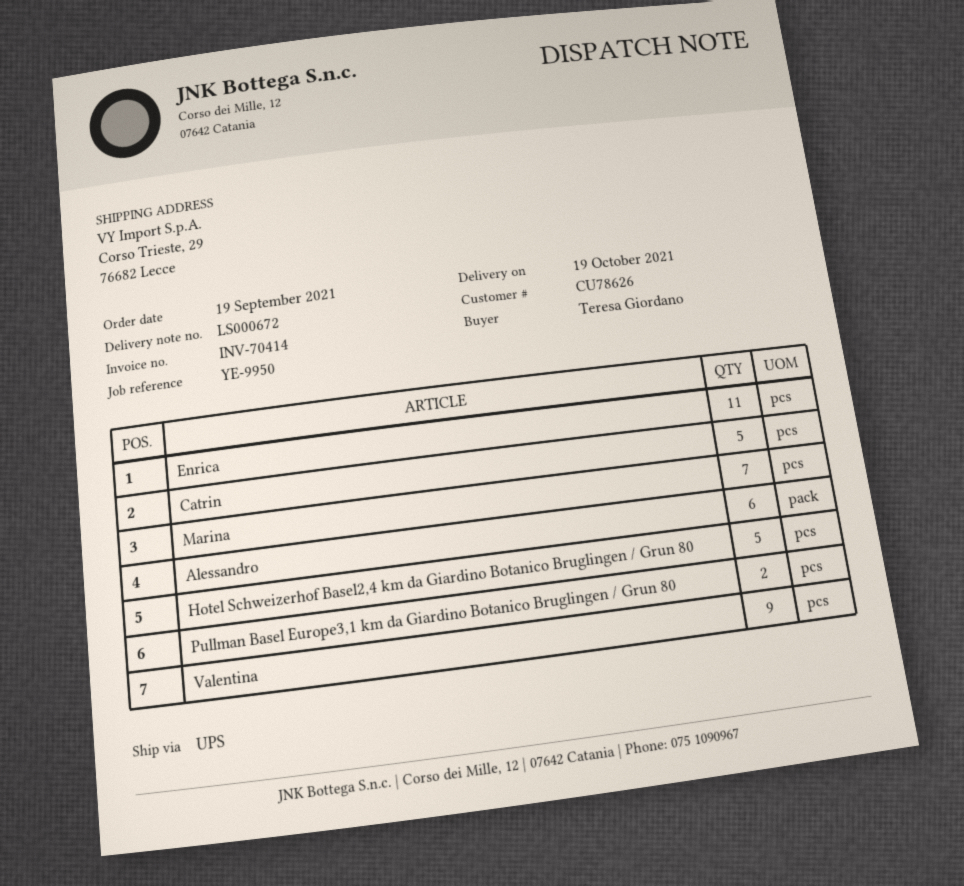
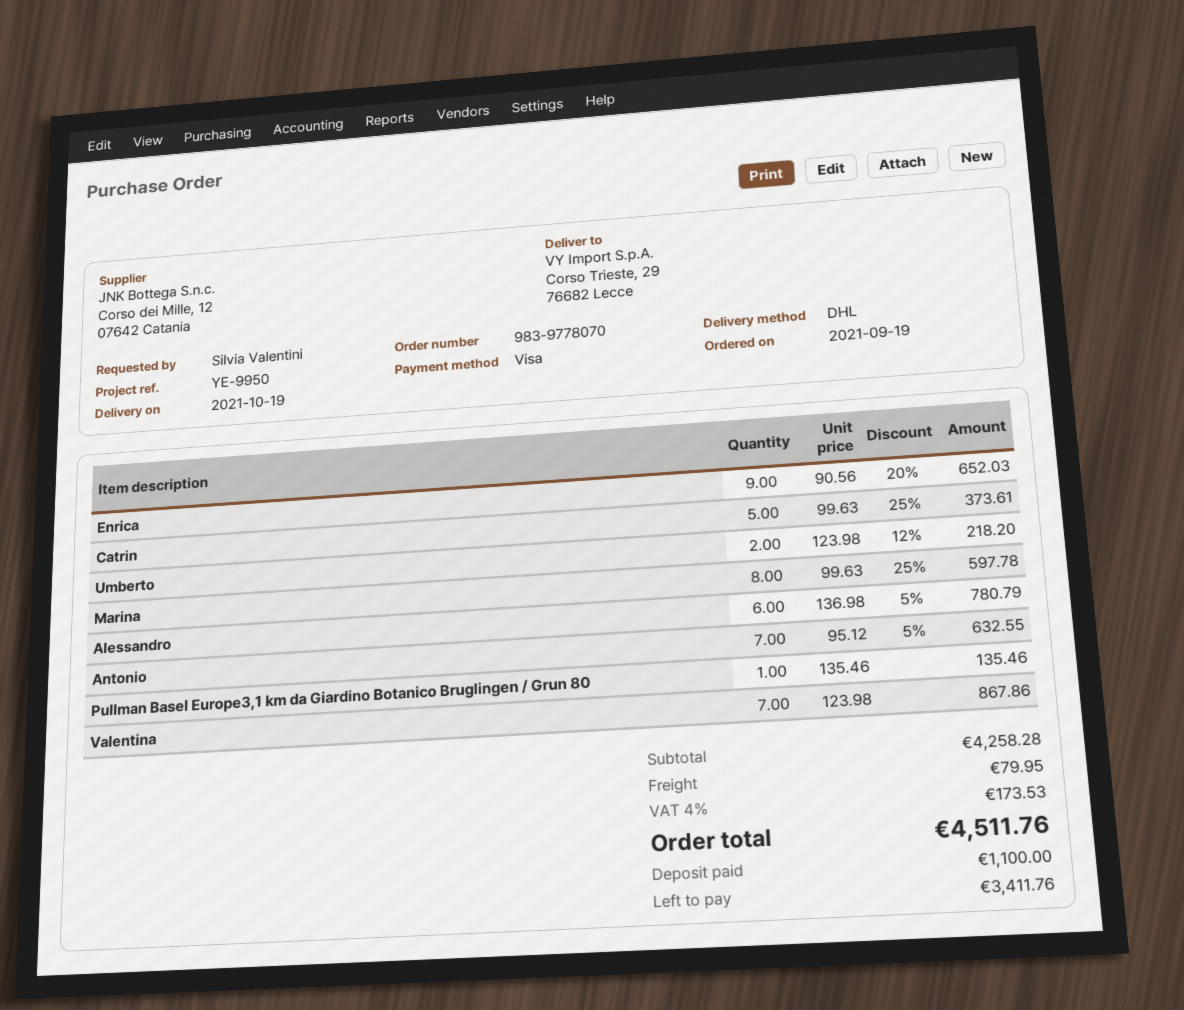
ordered by: Teresa Giordano -> Silvia Valentini
shipping method: UPS -> DHL
Enrica: 11 -> 9
Marina: 7 -> 8
Hotel Schweizerhof Basel2,4 km da Giardino Botanico Bruglingen / Grun 80: 5 -> none
Pullman Basel Europe3,1 km da Giardino Botanico Bruglingen / Grun 80: 2 -> 1
Valentina: 9 -> 7
Umberto: none -> 2
Antonio: none -> 7

